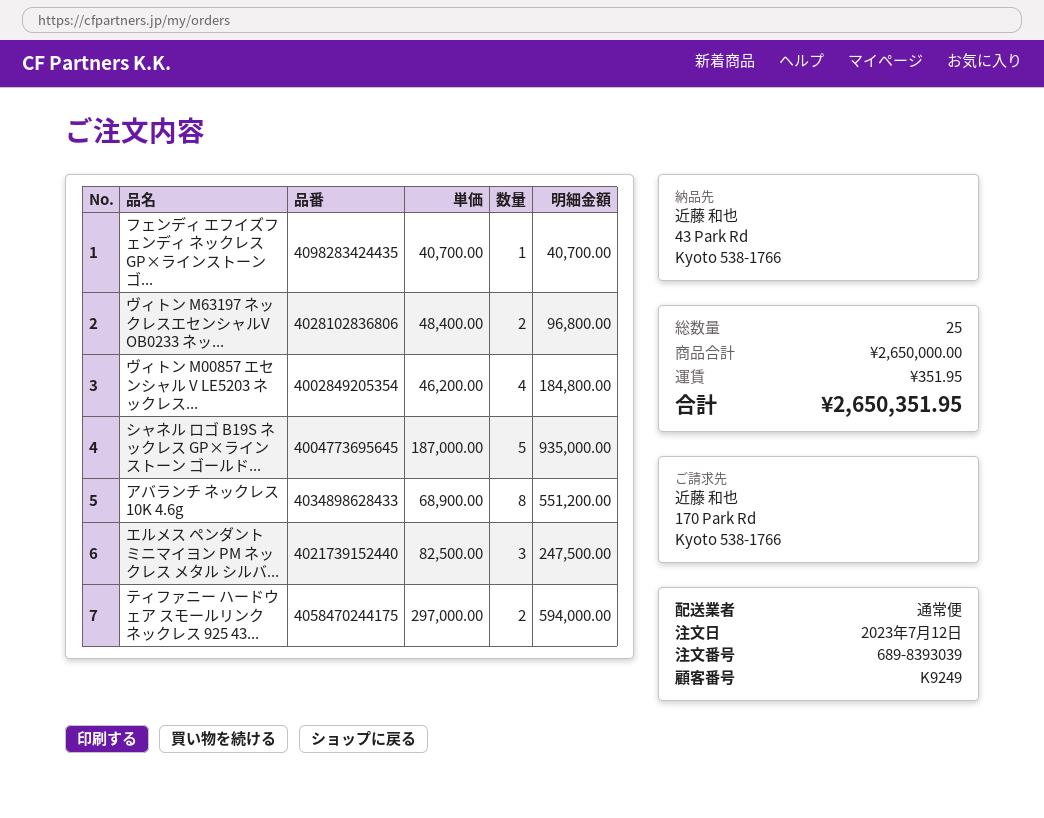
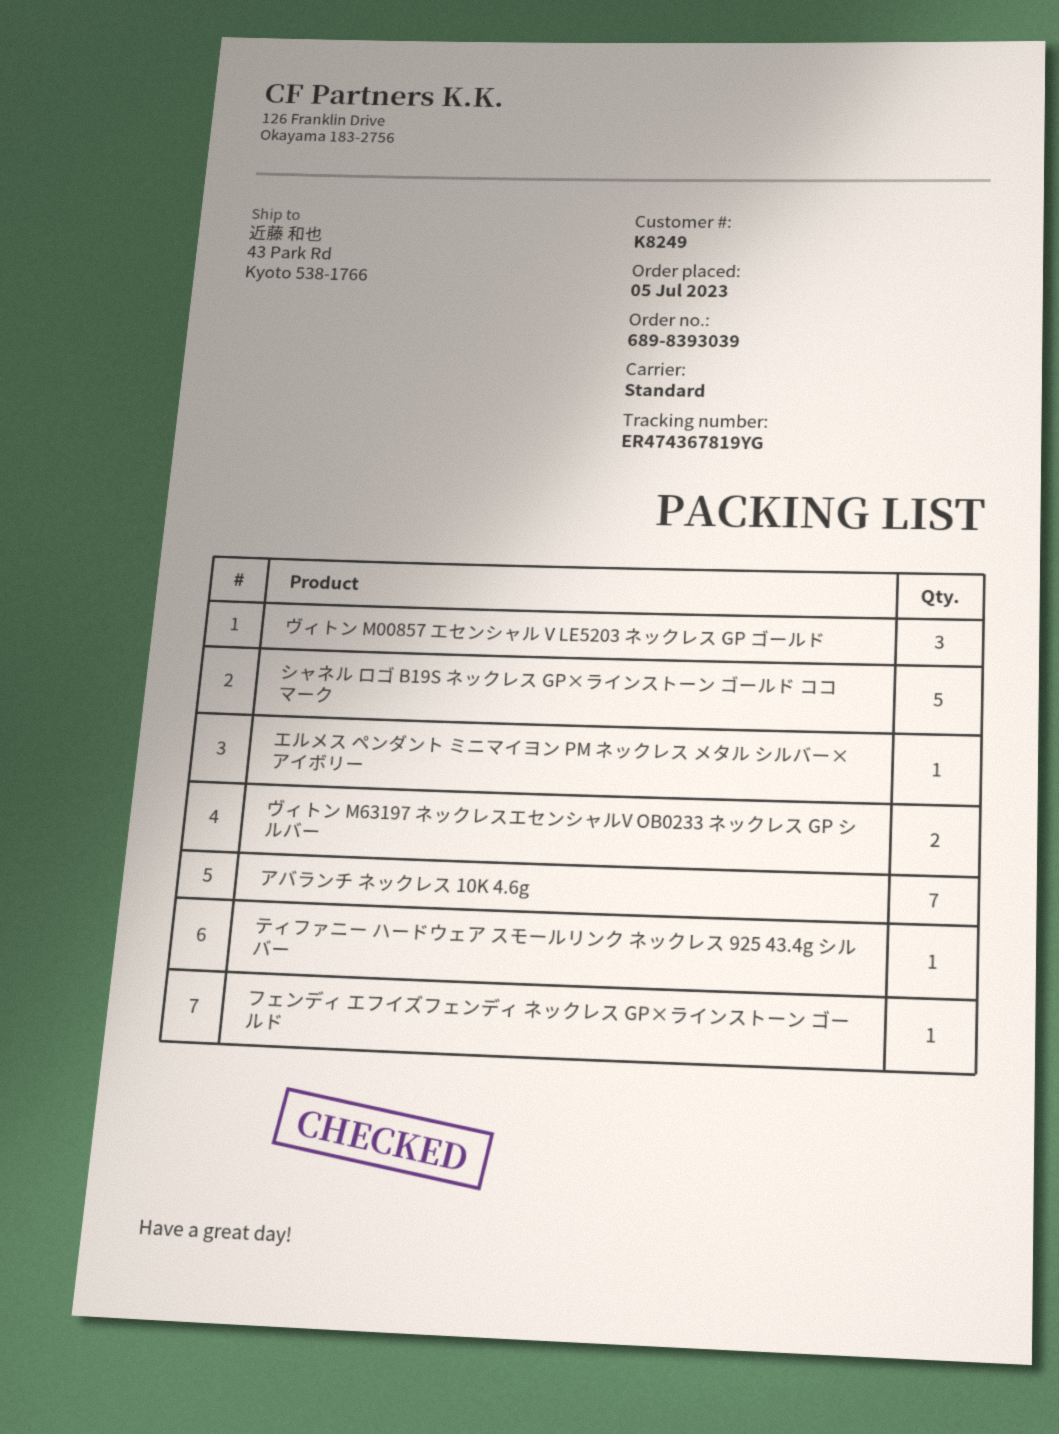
order date: 2023-07-12 -> 2023-07-05
customer number: K9249 -> K8249
ヴィトン M00857 エセンシャル V LE5203 ネックレス...: 4 -> 3
アバランチ ネックレス 10K 4.6g: 8 -> 7
エルメス ペンダント ミニマイヨン PM ネックレス メタル シルバ...: 3 -> 1
ティファニー ハードウェア スモールリンク ネックレス 925 43...: 2 -> 1

